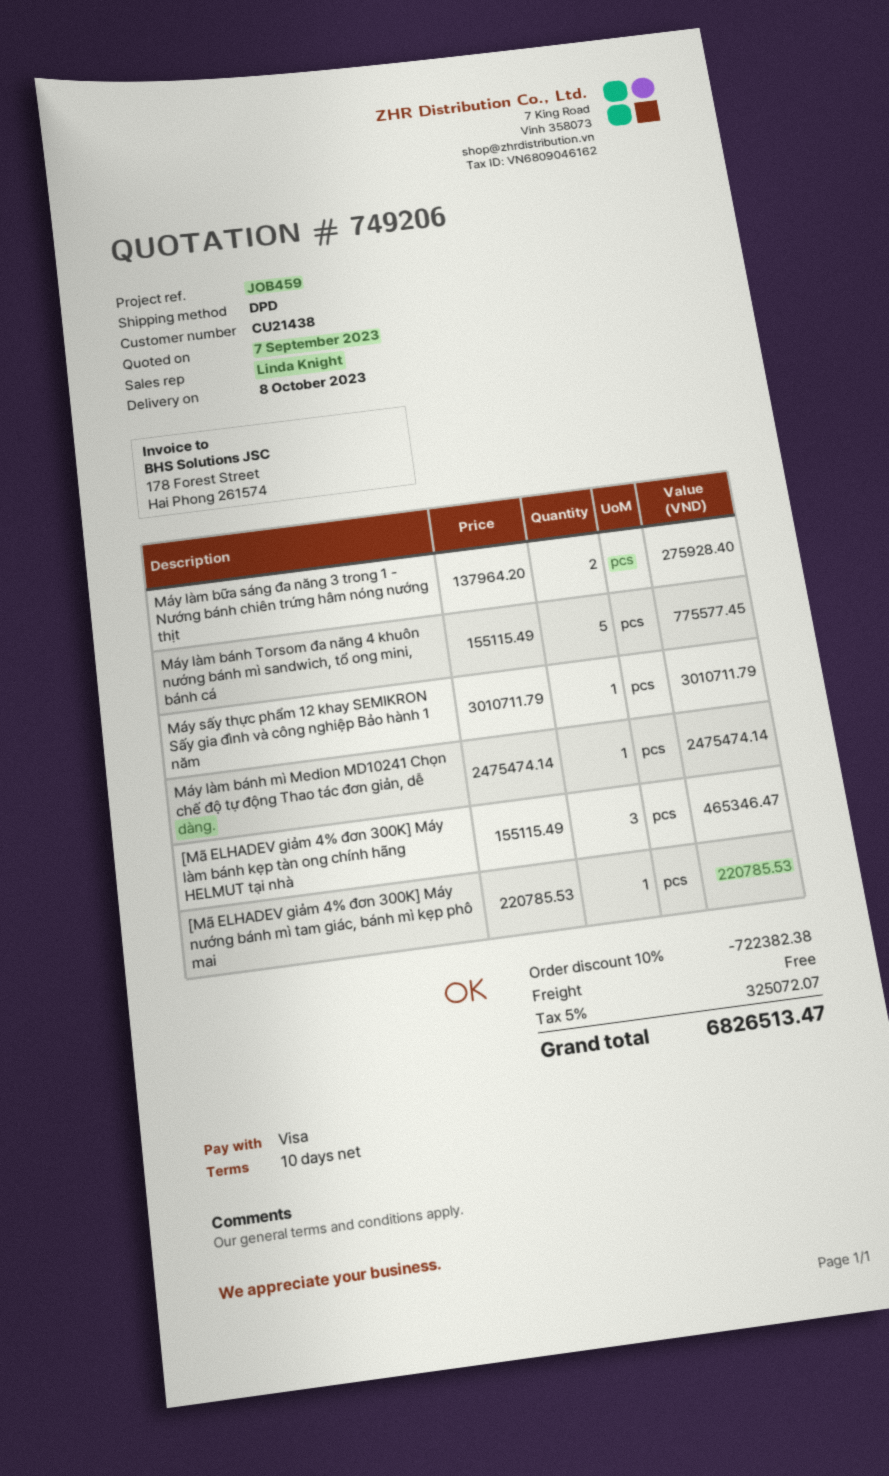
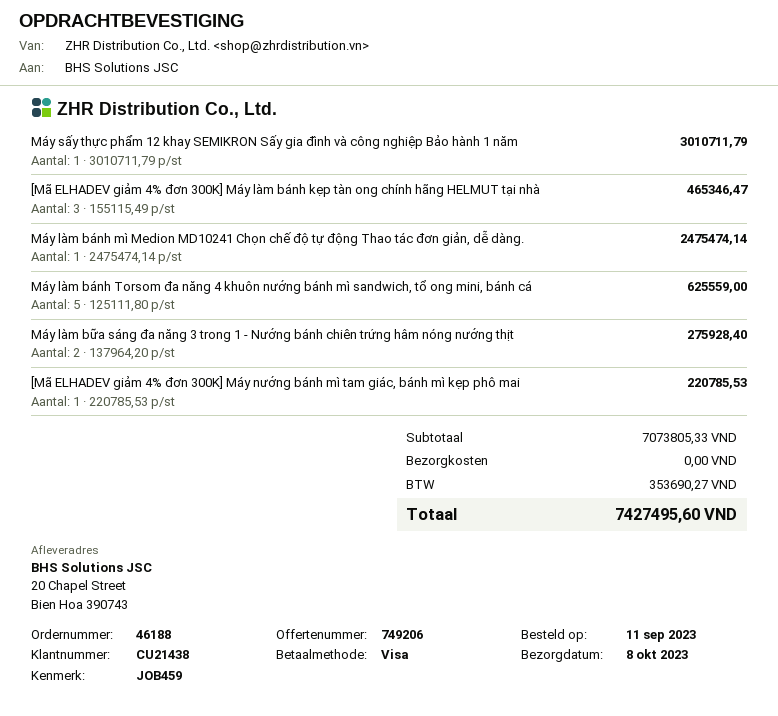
Máy làm bánh Torsom đa năng 4 khuôn nướng bánh mì sandwich, tổ ong mini, bánh cá: 5 x 155115.49 = 775577.45 -> 5 x 125111.80 = 625559.00
discount: 10% = 722382.38 -> none
tax: 325072.07 -> 353690.27
total: 6826513.47 -> 7427495.60

